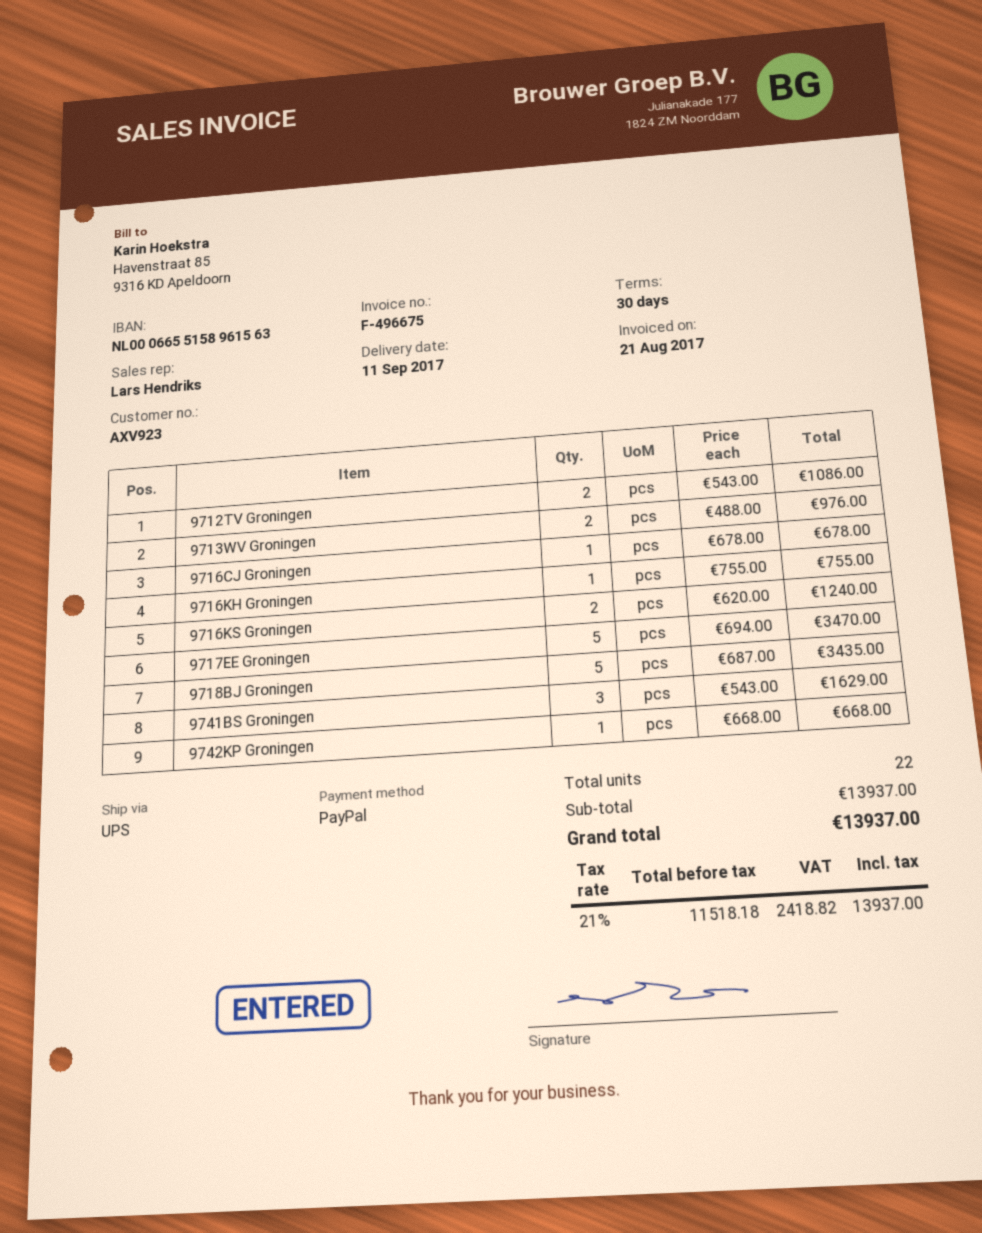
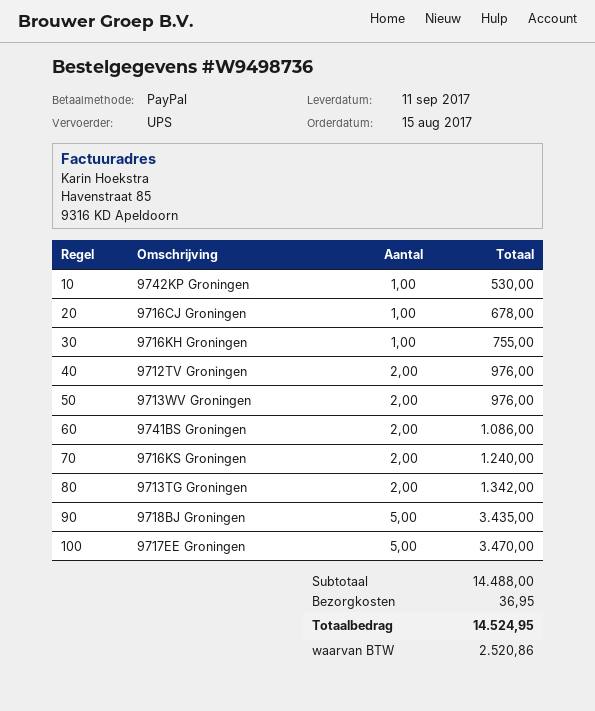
9712TV Groningen: 2 for 1086.00 -> 2 for 976.00
9741BS Groningen: 3 for 1629.00 -> 2 for 1086.00
9742KP Groningen: 1 for 668.00 -> 1 for 530.00
9713TG Groningen: none -> 2 for 1342.00
subtotal: 13937.00 -> 14488.00
shipping: none -> 36.95
tax: 2418.82 -> 2520.86
total: 13937.00 -> 14524.95

